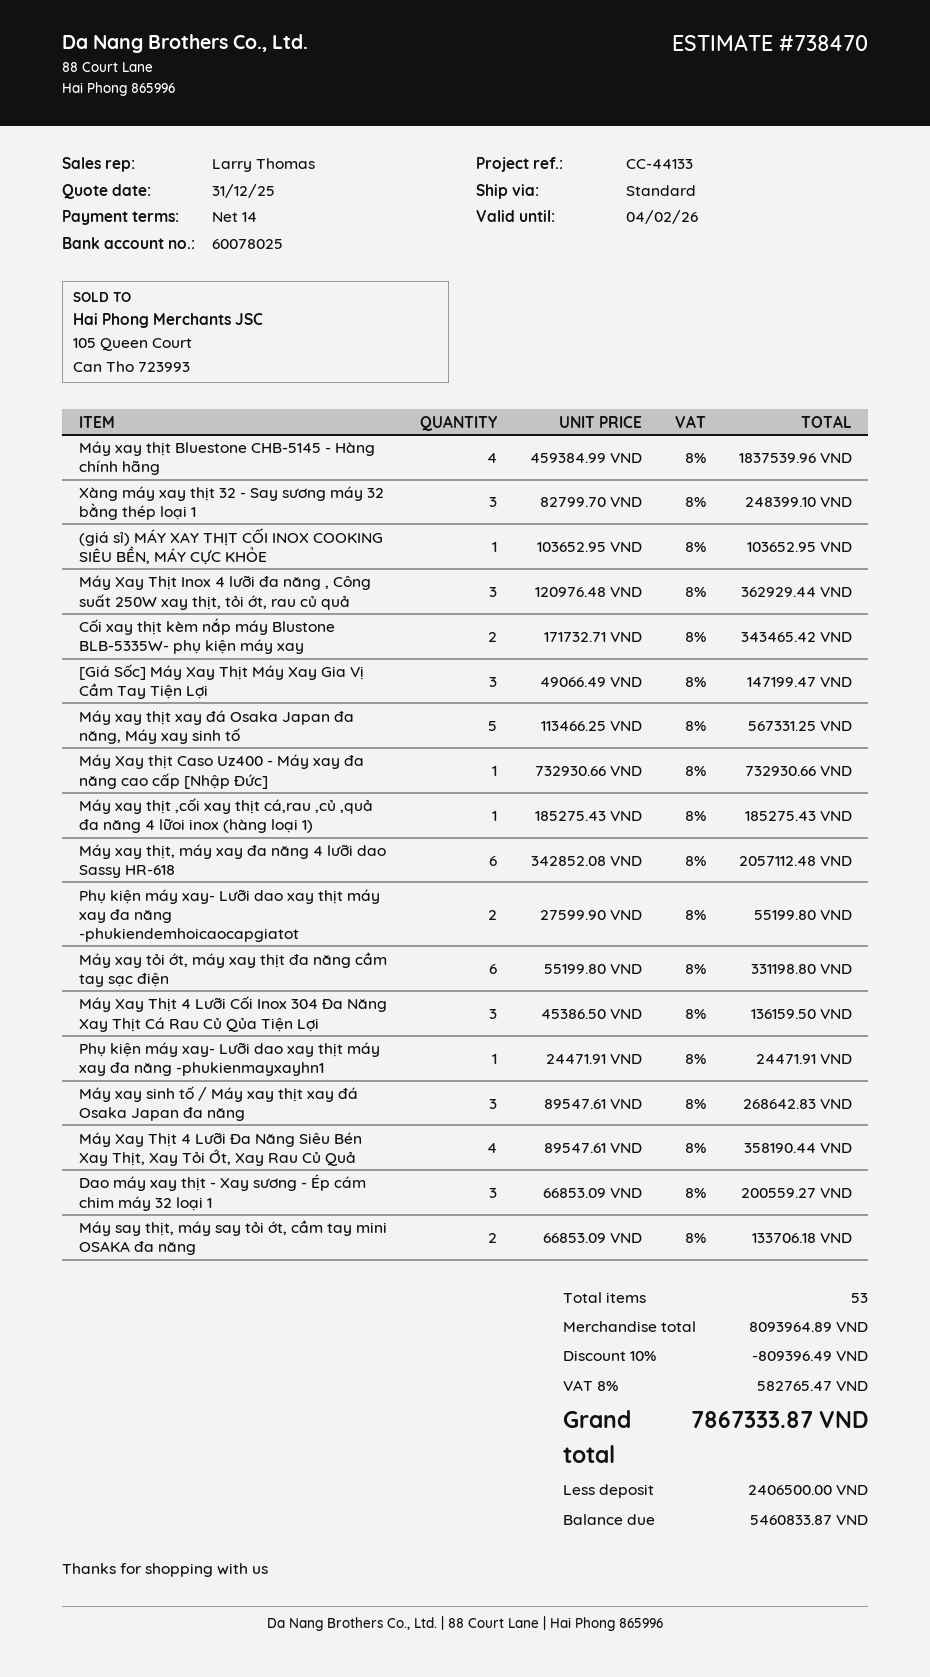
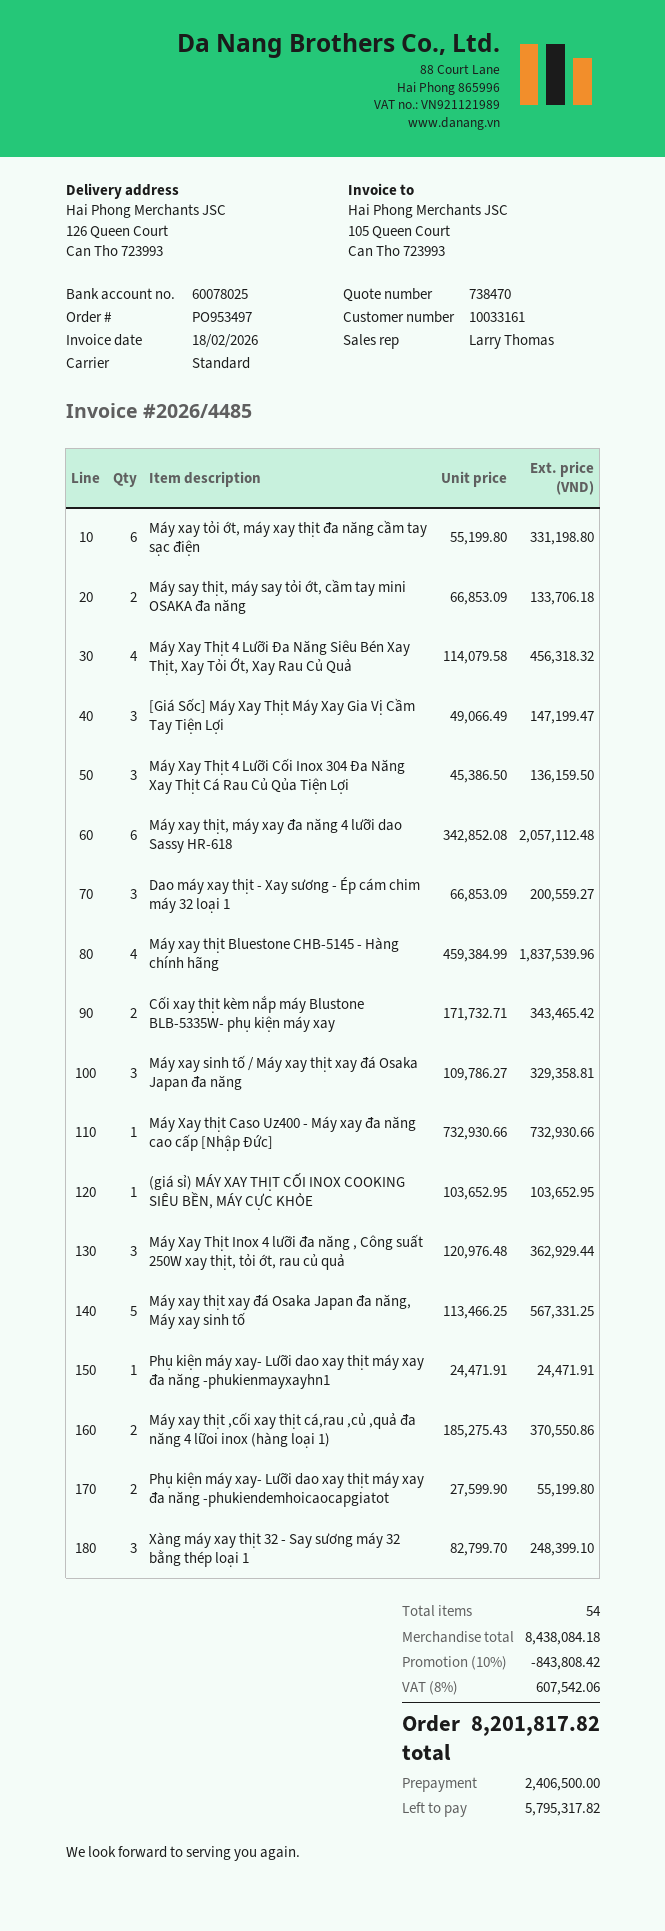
Máy xay thịt ,cối xay thịt cá,rau ,củ ,quả đa năng 4 lữoi inox (hàng loại 1): 1 x 185275.43 = 185275.43 -> 2 x 185275.43 = 370550.86
Máy xay sinh tố / Máy xay thịt xay đá Osaka Japan đa năng: 3 x 89547.61 = 268642.83 -> 3 x 109786.27 = 329358.81
Máy Xay Thịt 4 Lưỡi Đa Năng Siêu Bén Xay Thịt, Xay Tỏi Ớt, Xay Rau Củ Quả: 4 x 89547.61 = 358190.44 -> 4 x 114079.58 = 456318.32
total quantity: 53 -> 54
subtotal: 8093964.89 -> 8438084.18
discount: 10% = 809396.49 -> 10% = 843808.42
tax: 8% = 582765.47 -> 8% = 607542.06
total: 7867333.87 -> 8201817.82
balance: 5460833.87 -> 5795317.82

